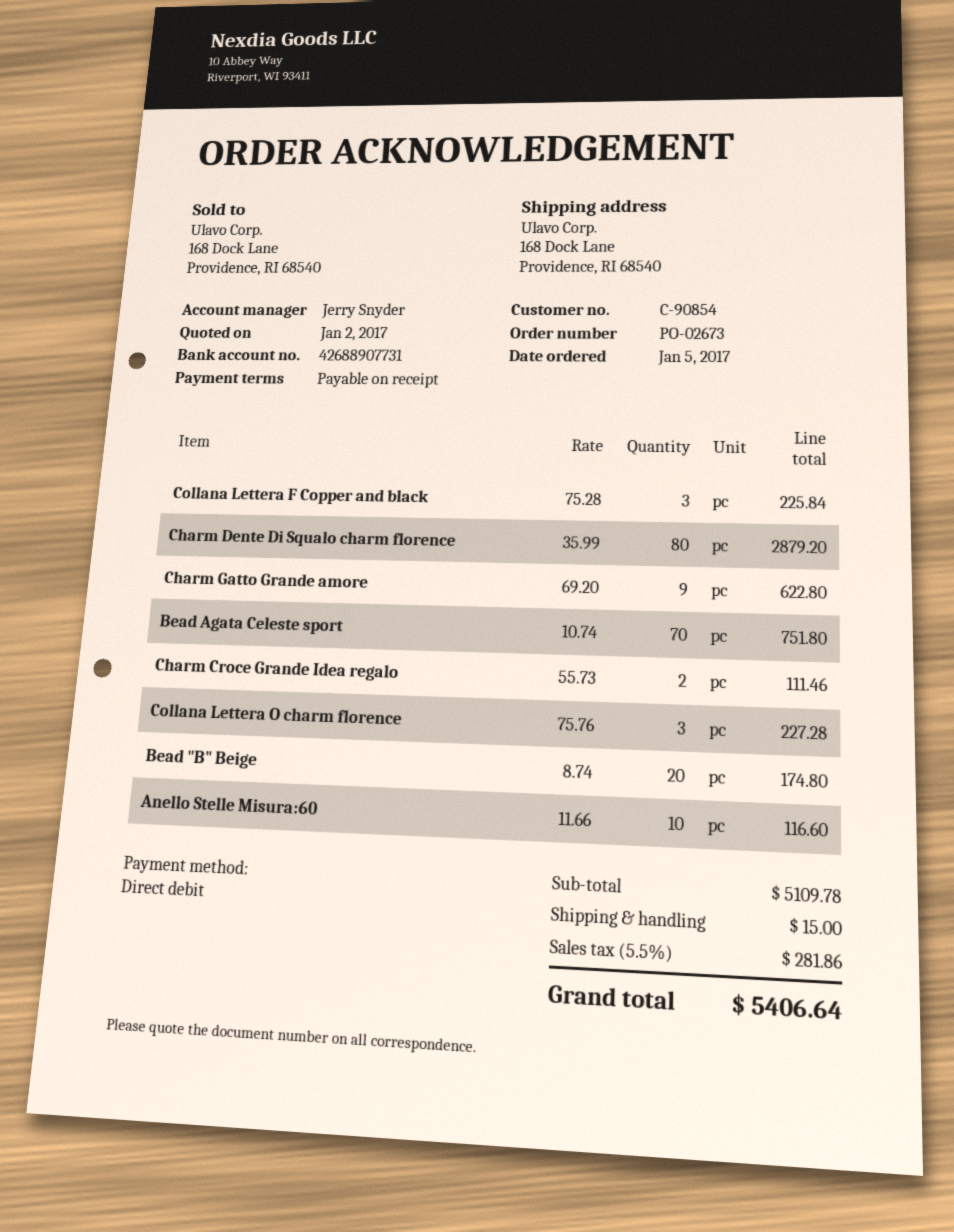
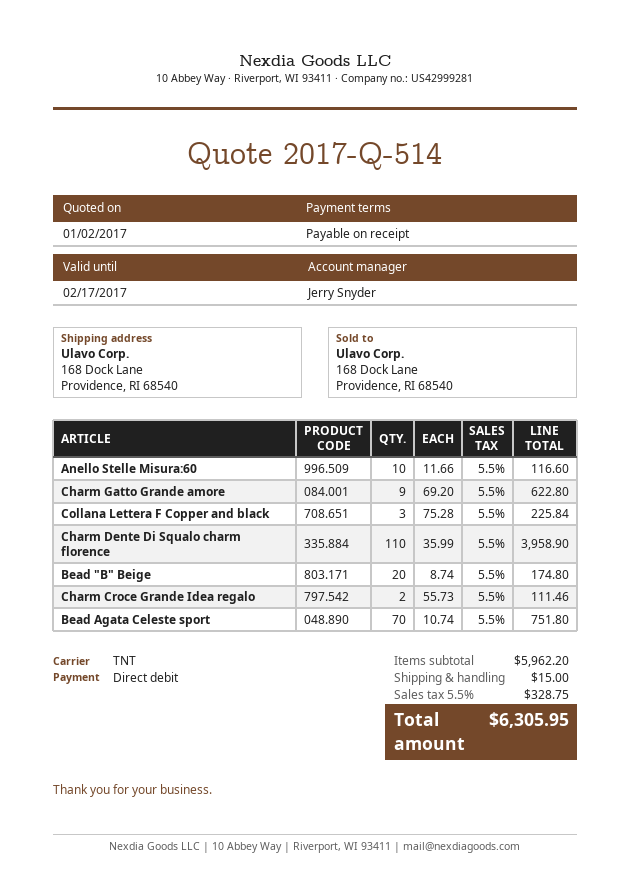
Charm Dente Di Squalo charm florence: 80 x 35.99 = 2879.20 -> 110 x 35.99 = 3958.90
Collana Lettera O charm florence: 3 x 75.76 = 227.28 -> none
subtotal: 5109.78 -> 5962.20
tax: 5.5% = 281.86 -> 5.5% = 328.75
total: 5406.64 -> 6305.95

